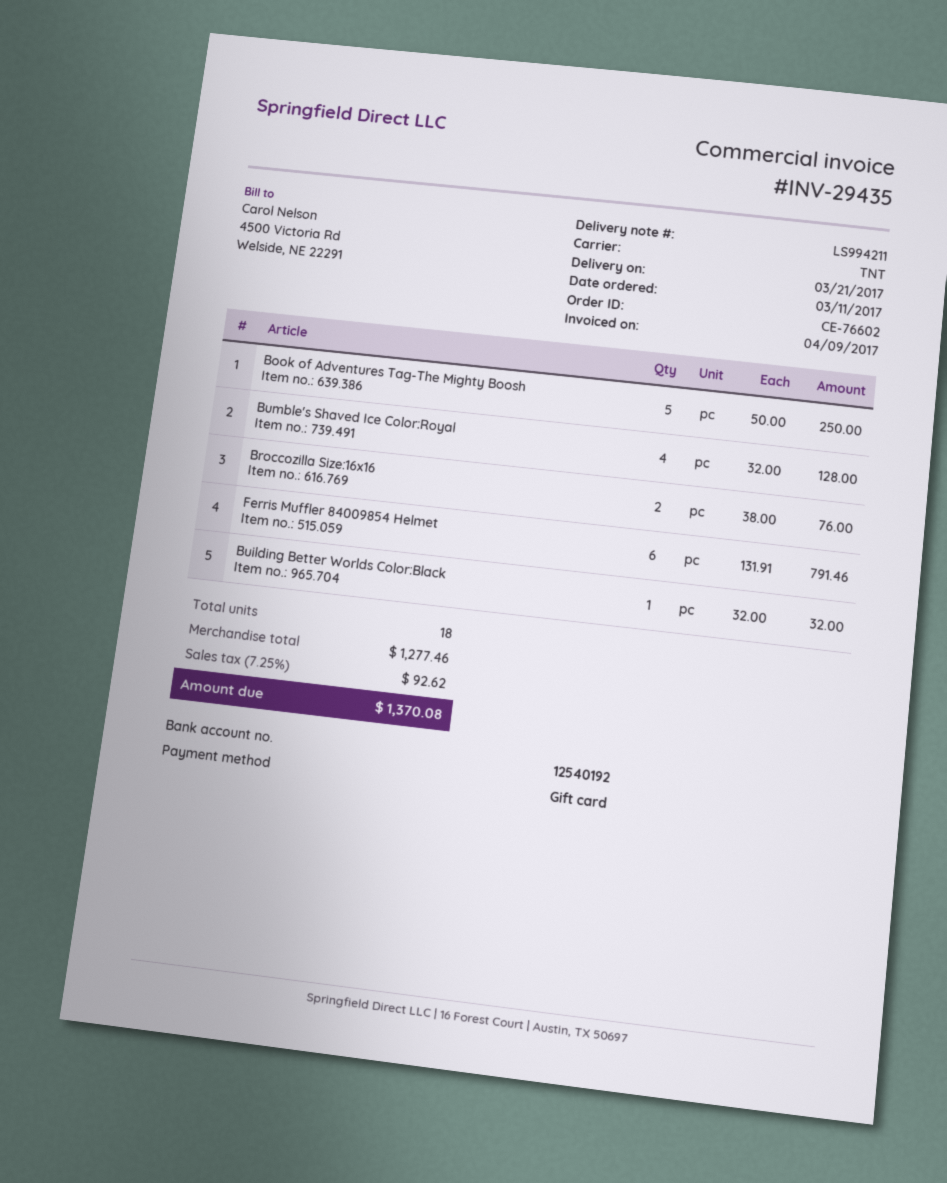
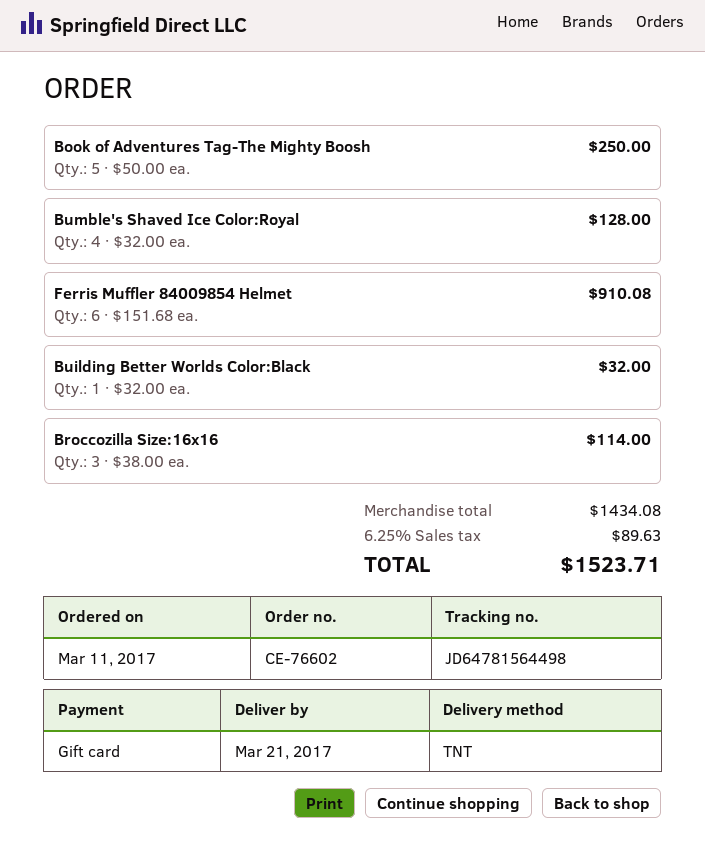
Broccozilla Size:16x16: 2 x 38.00 = 76.00 -> 3 x 38.00 = 114.00
Ferris Muffler 84009854 Helmet: 6 x 131.91 = 791.46 -> 6 x 151.68 = 910.08
subtotal: 1277.46 -> 1434.08
tax: 7.25% = 92.62 -> 6.25% = 89.63
total: 1370.08 -> 1523.71

